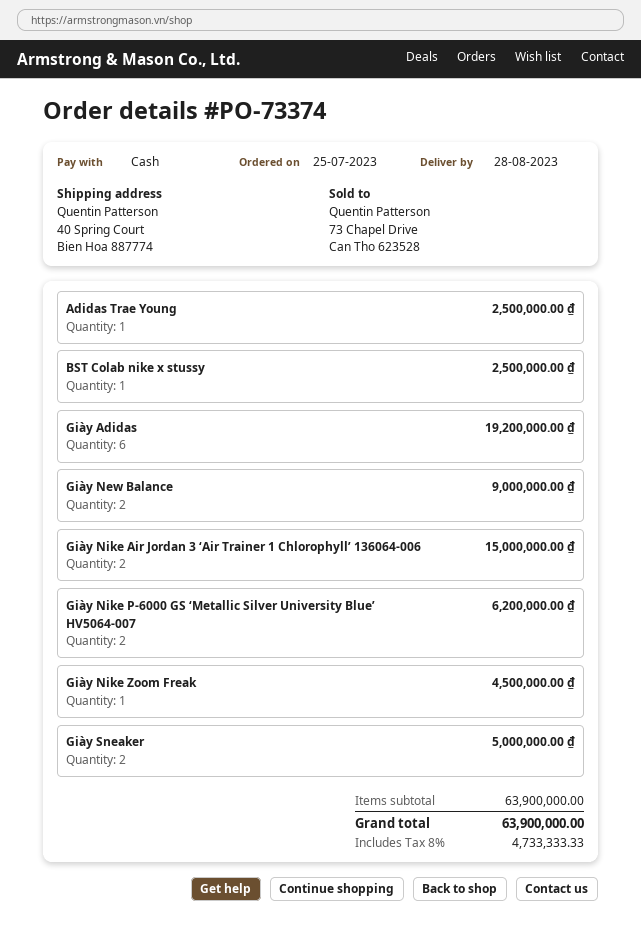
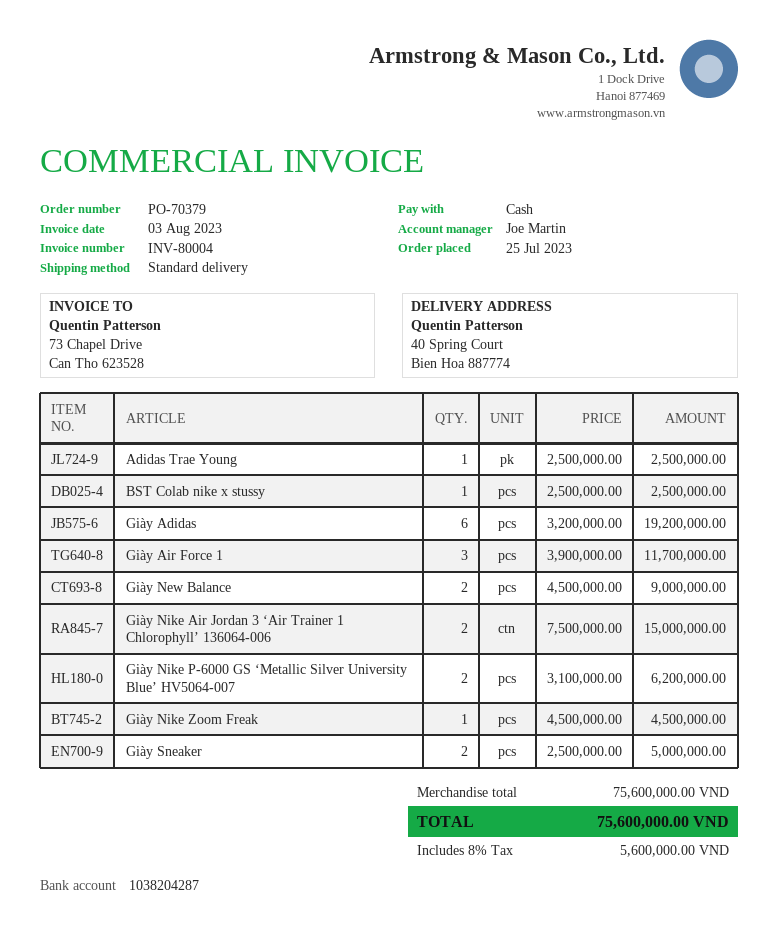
order number: PO-73374 -> PO-70379
Giày Air Force 1: none -> 3 for 11700000.00
subtotal: 63900000.00 -> 75600000.00
tax: 8% = 4733333.33 -> 8% = 5600000.00
total: 63900000.00 -> 75600000.00

